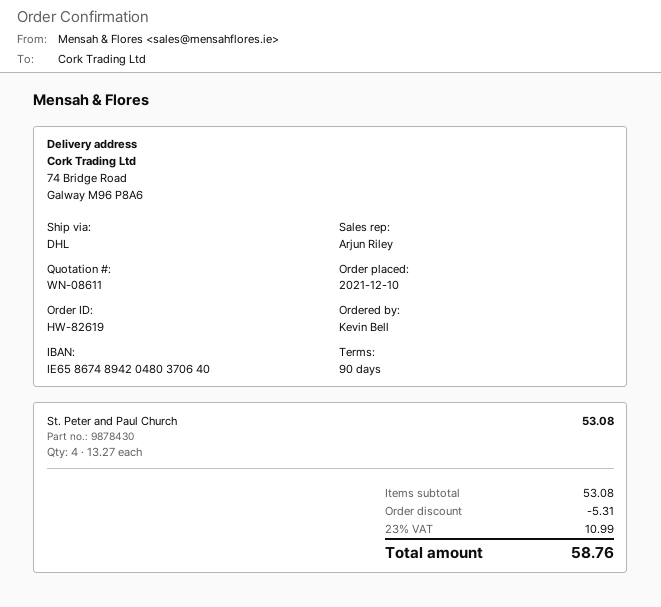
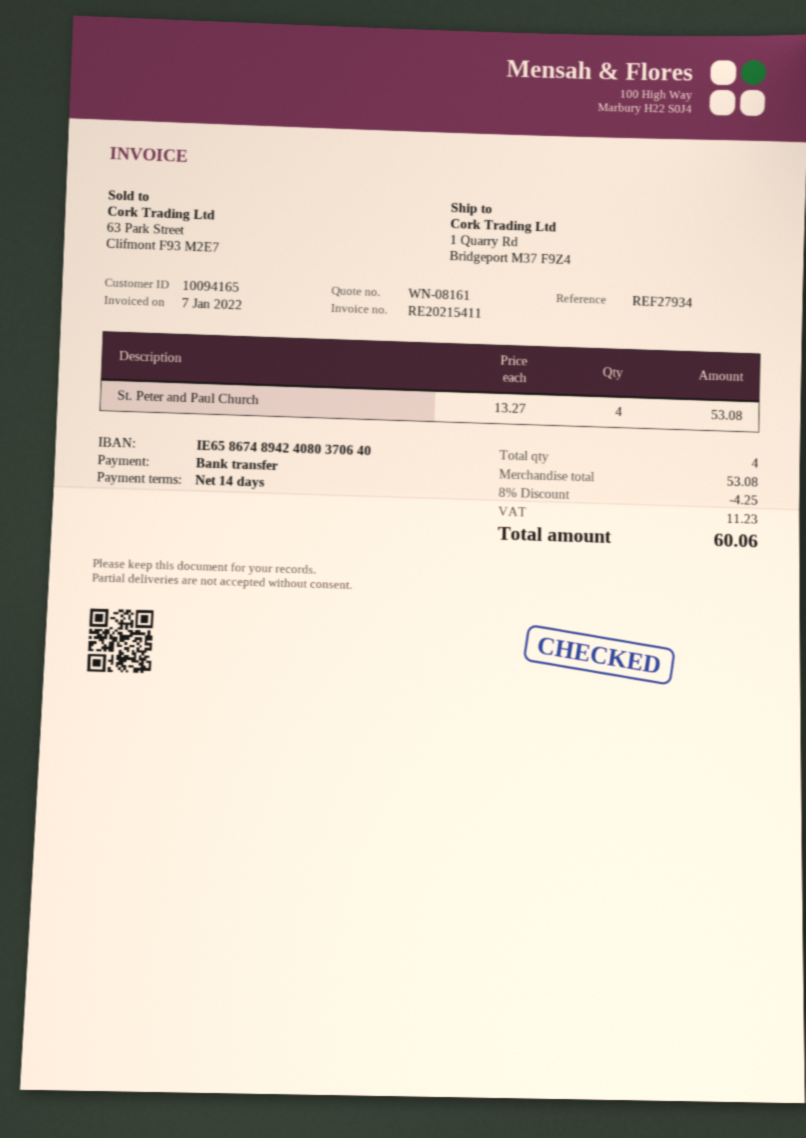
quote number: WN-08611 -> WN-08161
payment terms: 90 days -> 14 days
bank account: IE65867489420480370640 -> IE65867489424080370640
ship to: 74 Bridge Road, Galway M96 P8A6 -> 1 Quarry Rd, Bridgeport M37 F9Z4
discount: 5.31 -> 4.25
tax: 10.99 -> 11.23
total: 58.76 -> 60.06

